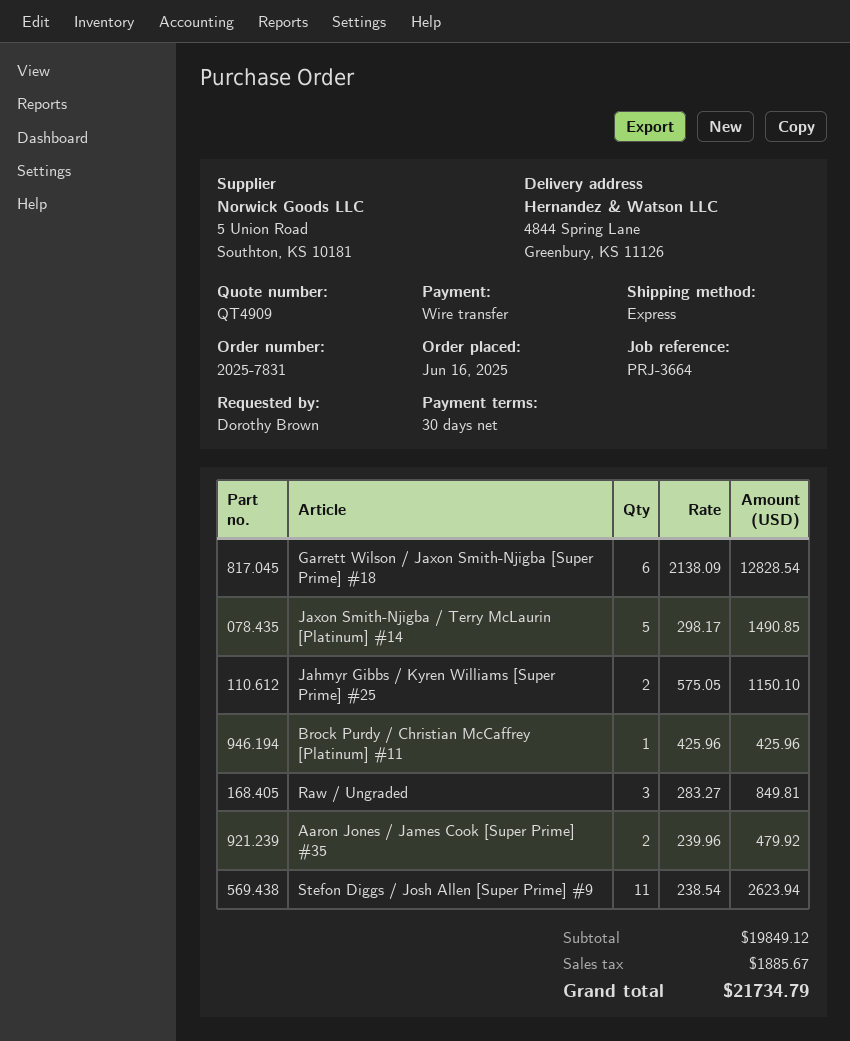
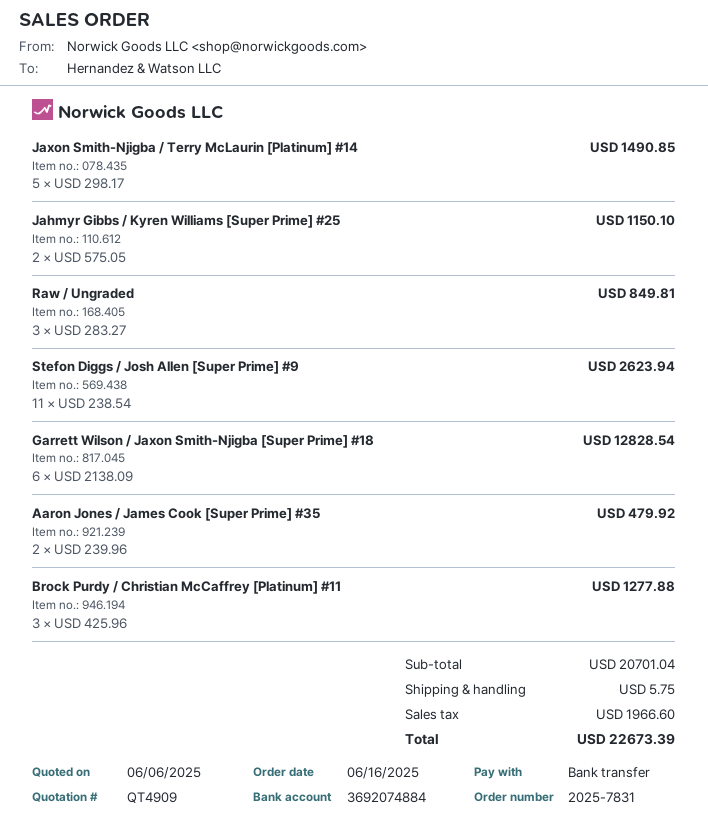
Brock Purdy / Christian McCaffrey [Platinum] #11: 1 x 425.96 = 425.96 -> 3 x 425.96 = 1277.88
subtotal: 19849.12 -> 20701.04
shipping: none -> 5.75
tax: 1885.67 -> 1966.60
total: 21734.79 -> 22673.39

